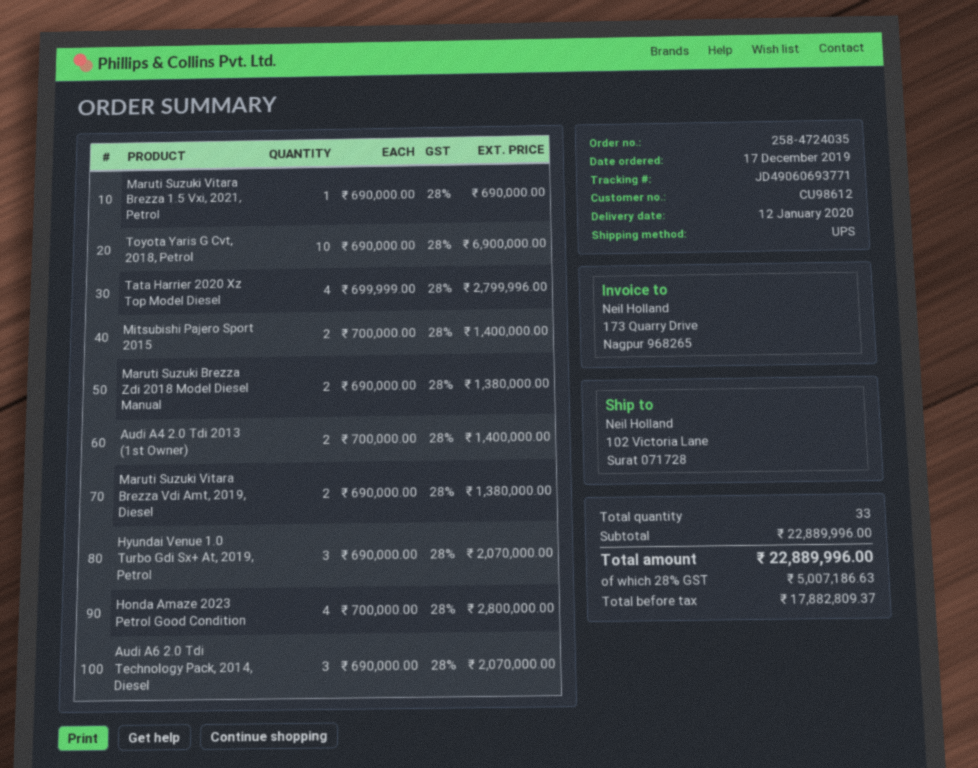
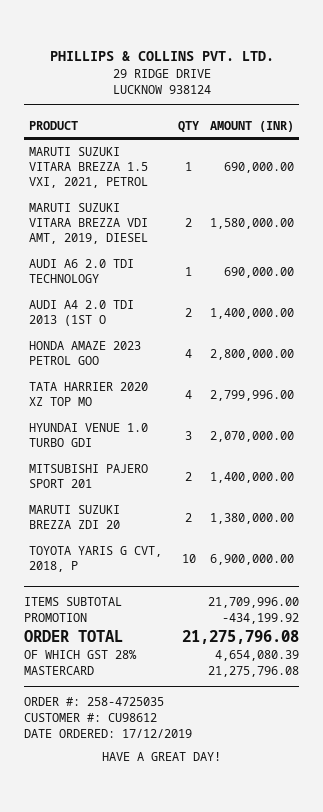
order number: 258-4724035 -> 258-4725035
Maruti Suzuki Vitara Brezza Vdi Amt, 2019, Diesel: 2 for 1380000.00 -> 2 for 1580000.00
Audi A6 2.0 Tdi Technology Pack, 2014, Diesel: 3 for 2070000.00 -> 1 for 690000.00
subtotal: 22889996.00 -> 21709996.00
discount: none -> 434199.92
tax: 28% = 5007186.63 -> 28% = 4654080.39
total: 22889996.00 -> 21275796.08

